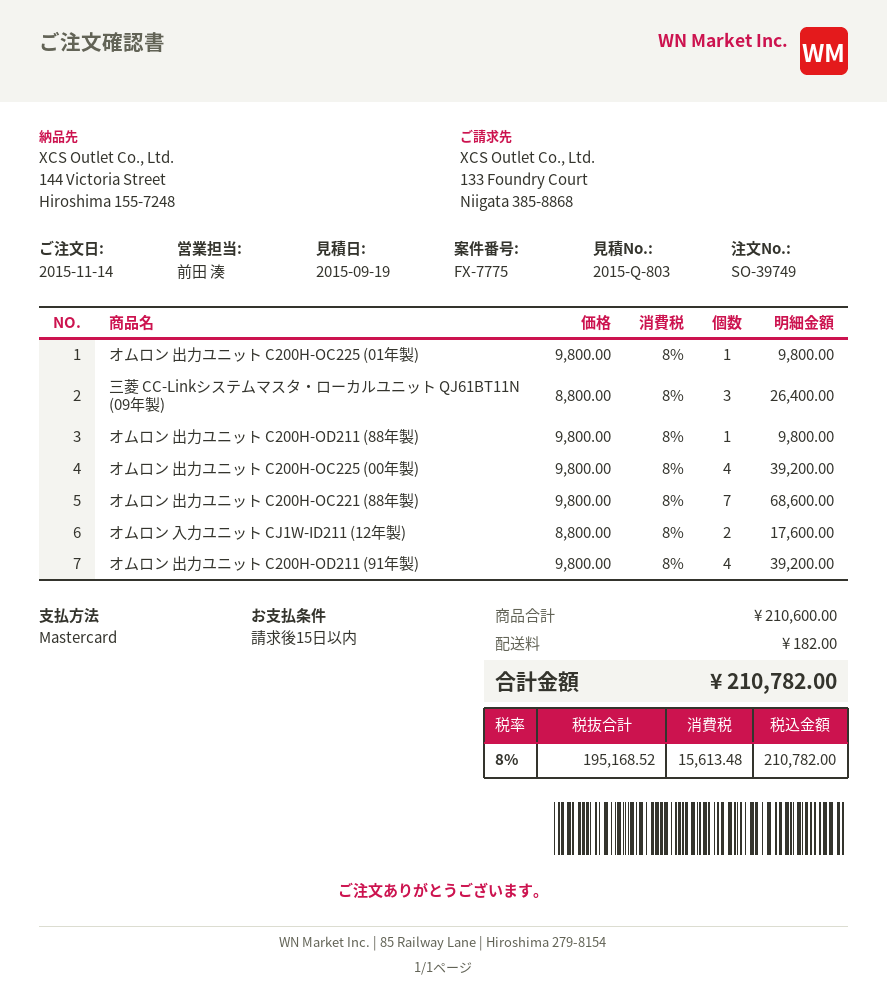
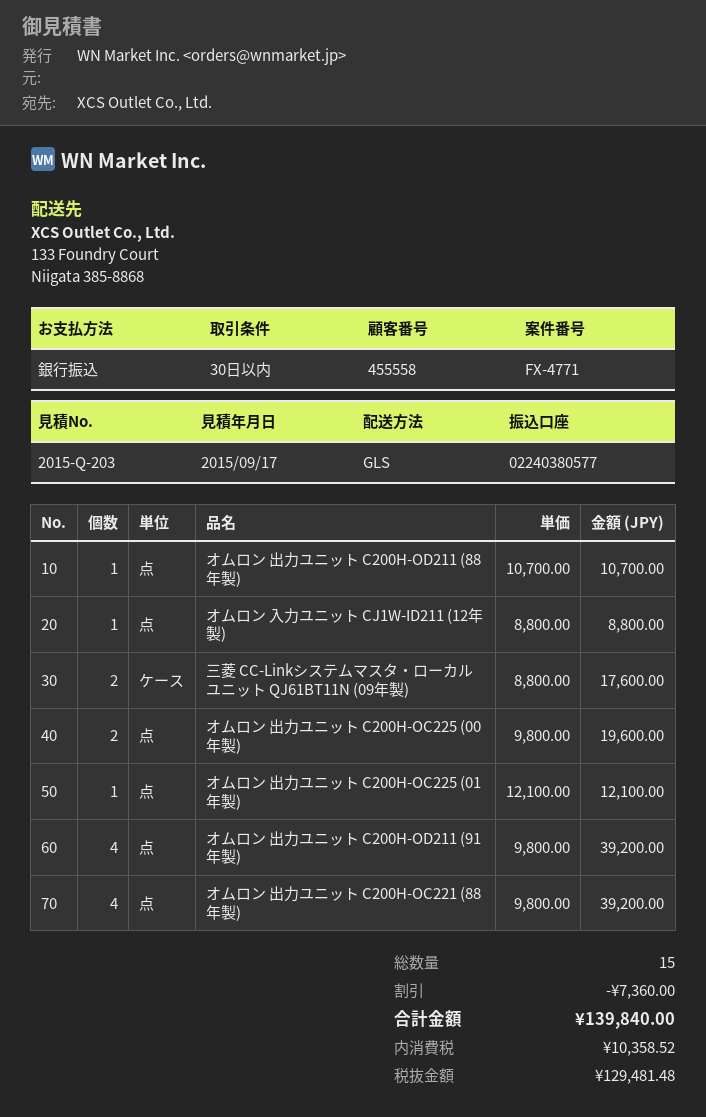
quote number: 2015-Q-803 -> 2015-Q-203
quote date: 2015-09-19 -> 2015-09-17
payment terms: 15 days -> 30 days
reference: FX-7775 -> FX-4771
payment method: Mastercard -> bank transfer
ship to: 144 Victoria Street, Hiroshima 155-7248 -> 133 Foundry Court, Niigata 385-8868
オムロン 出力ユニット C200H-OC225 (01年製): 1 x 9800.00 = 9800.00 -> 1 x 12100.00 = 12100.00
三菱 CC-Linkシステムマスタ・ローカルユニット QJ61BT11N (09年製): 3 x 8800.00 = 26400.00 -> 2 x 8800.00 = 17600.00
オムロン 出力ユニット C200H-OD211 (88年製): 1 x 9800.00 = 9800.00 -> 1 x 10700.00 = 10700.00
オムロン 出力ユニット C200H-OC225 (00年製): 4 x 9800.00 = 39200.00 -> 2 x 9800.00 = 19600.00
オムロン 出力ユニット C200H-OC221 (88年製): 7 x 9800.00 = 68600.00 -> 4 x 9800.00 = 39200.00
オムロン 入力ユニット CJ1W-ID211 (12年製): 2 x 8800.00 = 17600.00 -> 1 x 8800.00 = 8800.00
discount: none -> 7360.00
shipping: 182.00 -> none
net: 195168.52 -> 129481.48
tax: 15613.48 -> 10358.52
total: 210782.00 -> 139840.00

